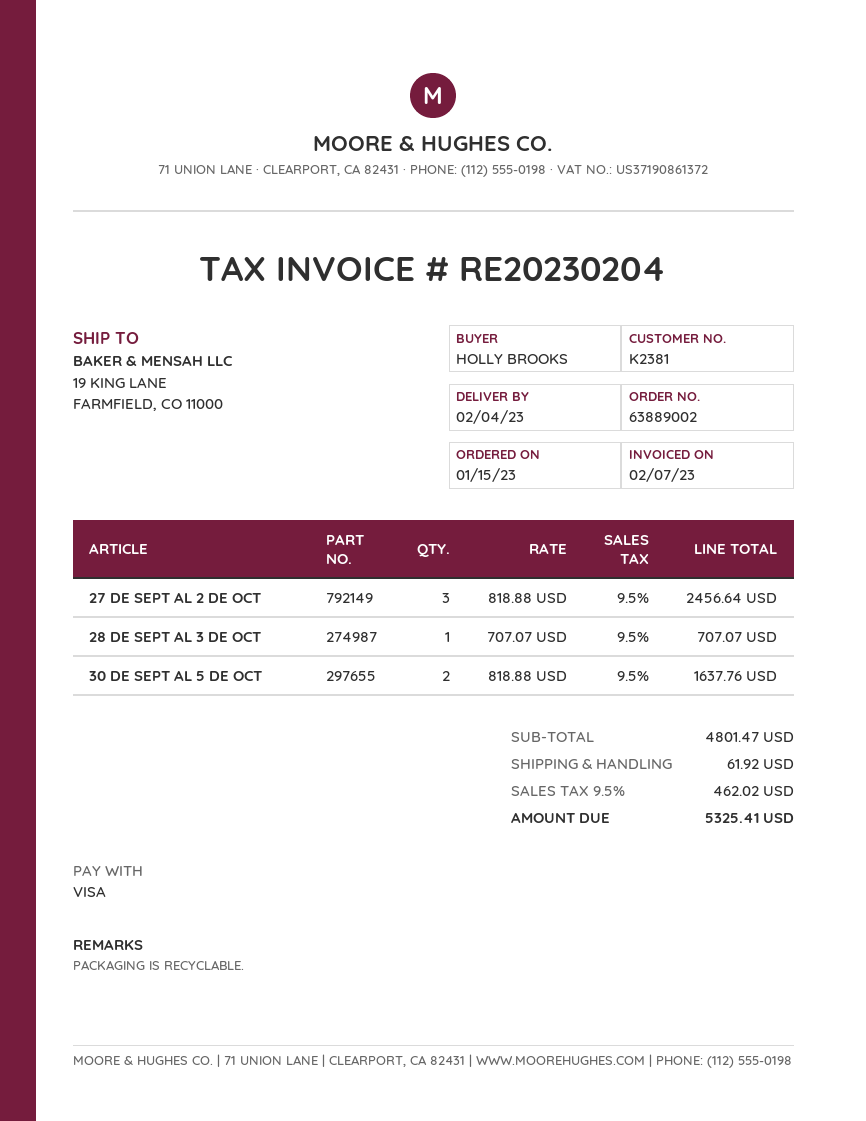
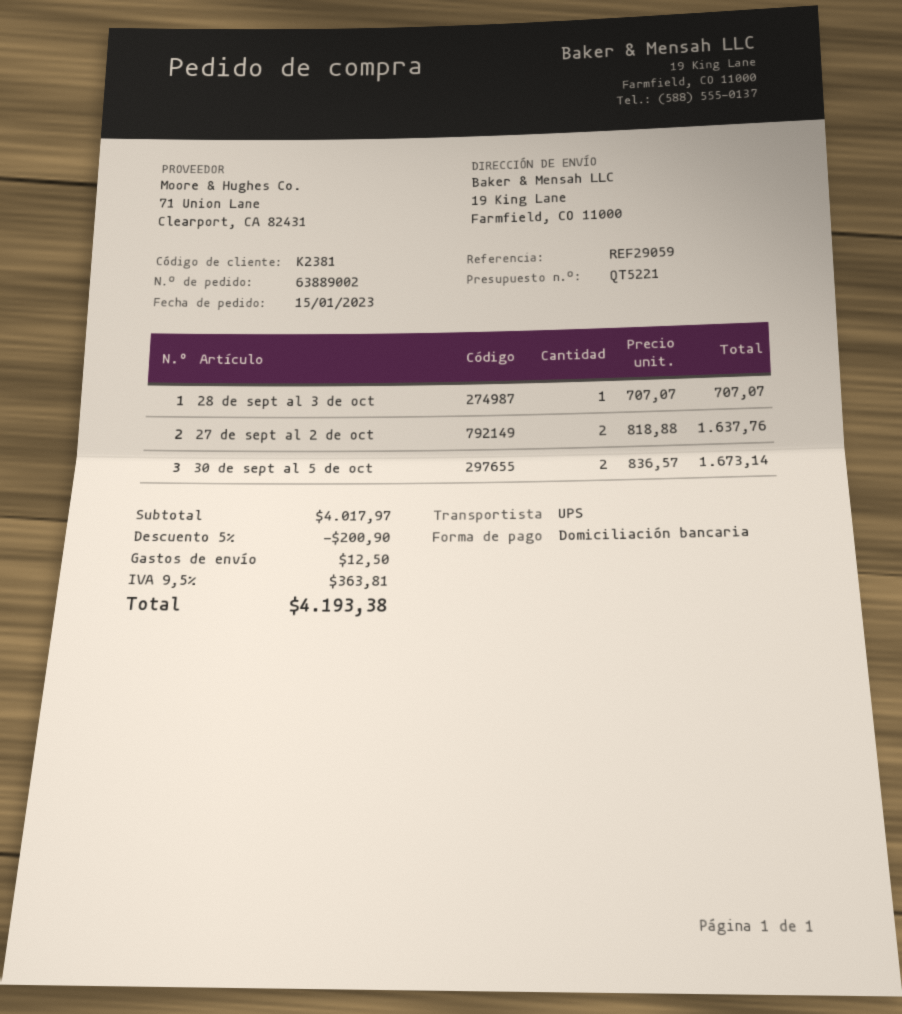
payment method: Visa -> direct debit
27 DE SEPT AL 2 DE OCT: 3 x 818.88 = 2456.64 -> 2 x 818.88 = 1637.76
30 DE SEPT AL 5 DE OCT: 2 x 818.88 = 1637.76 -> 2 x 836.57 = 1673.14
subtotal: 4801.47 -> 4017.97
discount: none -> 5% = 200.90
shipping: 61.92 -> 12.50
tax: 9.5% = 462.02 -> 9.5% = 363.81
total: 5325.41 -> 4193.38

